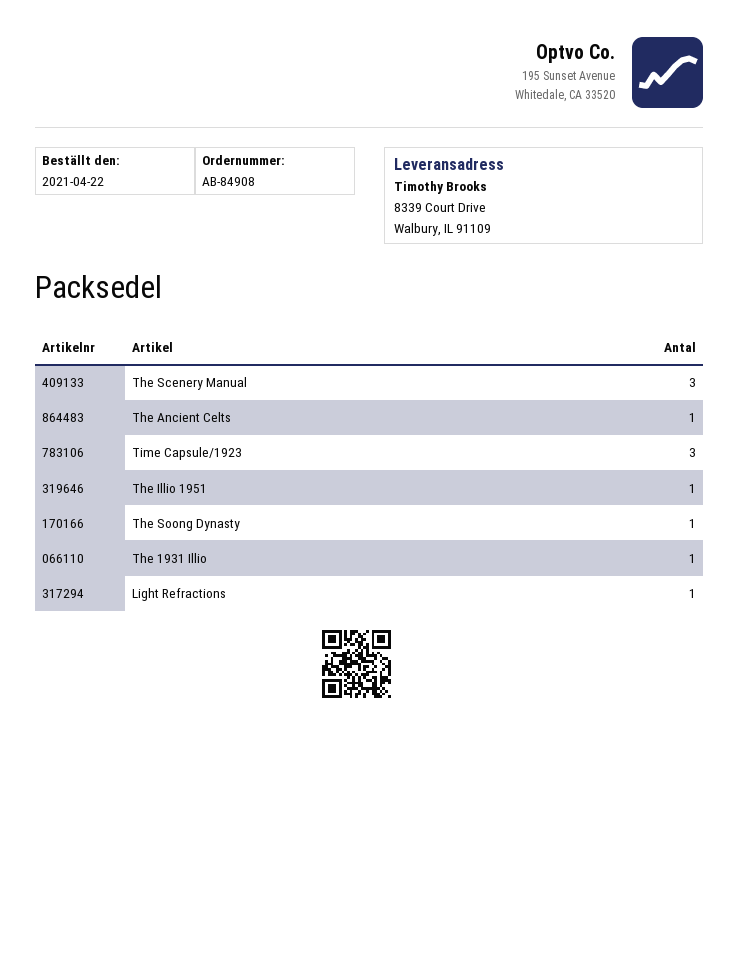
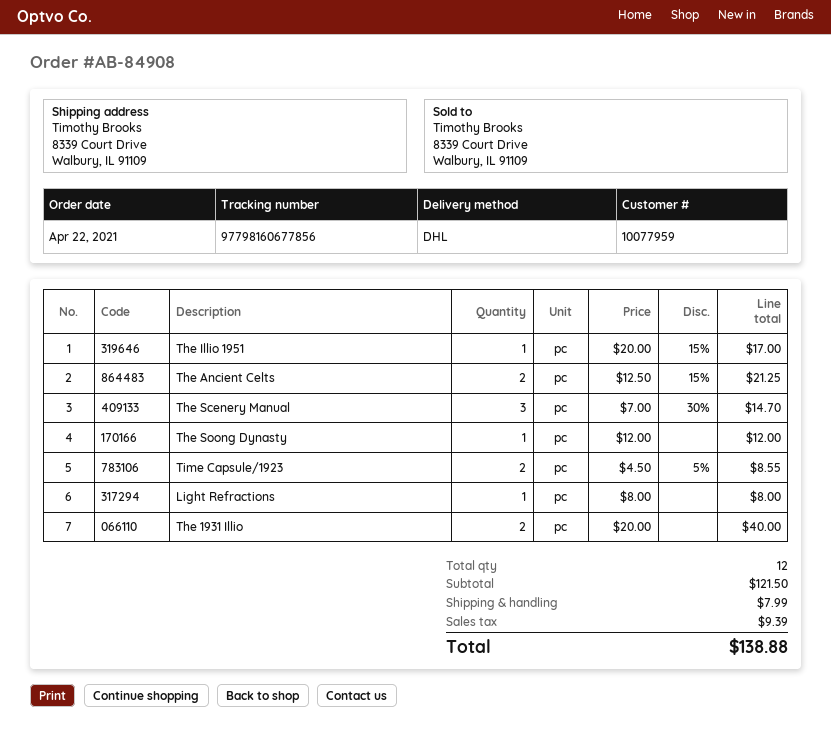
The Ancient Celts: 1 -> 2
Time Capsule/1923: 3 -> 2
The 1931 Illio: 1 -> 2

